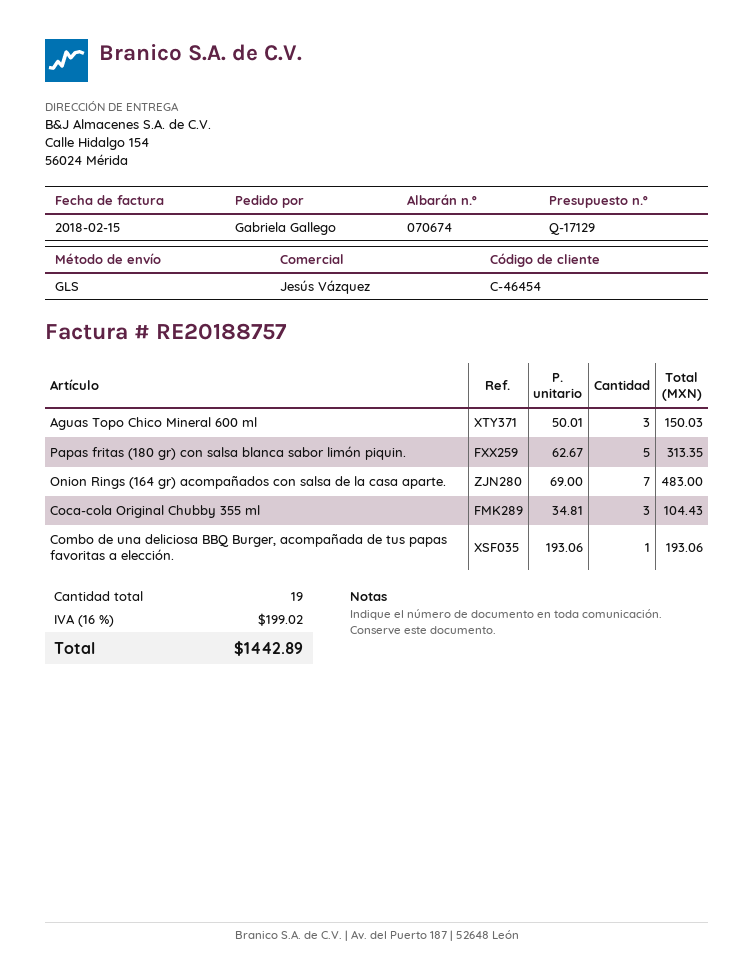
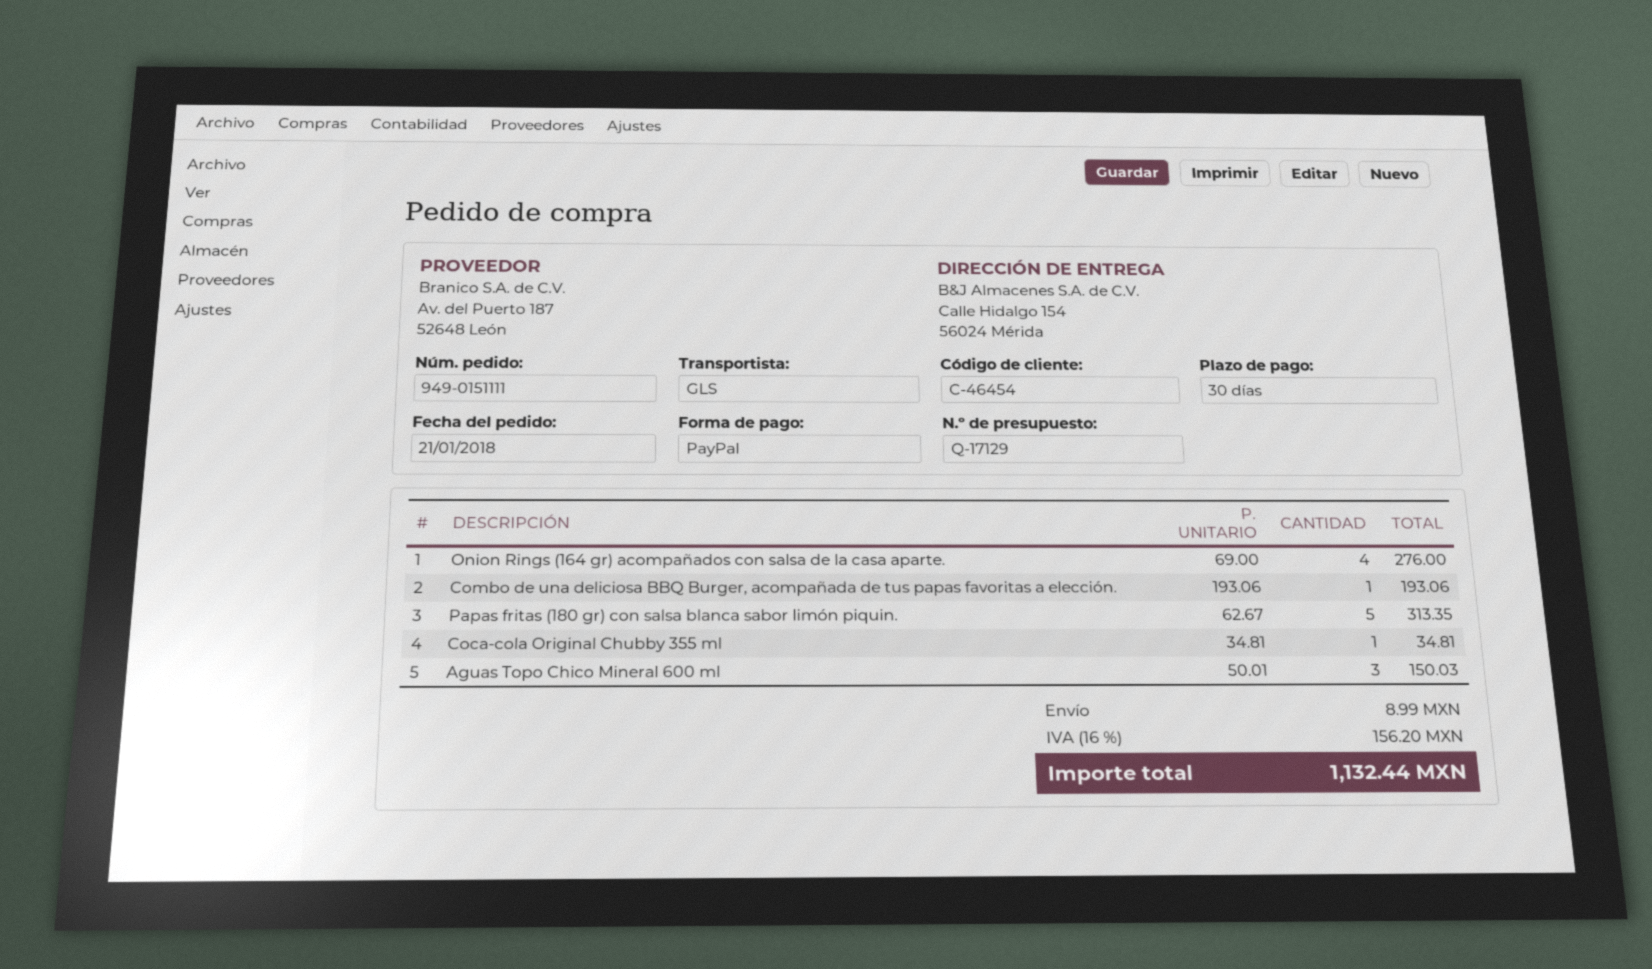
Onion Rings (164 gr) acompañados con salsa de la casa aparte.: 7 x 69.00 = 483.00 -> 4 x 69.00 = 276.00
Coca-cola Original Chubby 355 ml: 3 x 34.81 = 104.43 -> 1 x 34.81 = 34.81
shipping: none -> 8.99
tax: 16% = 199.02 -> 16% = 156.20
total: 1442.89 -> 1132.44

